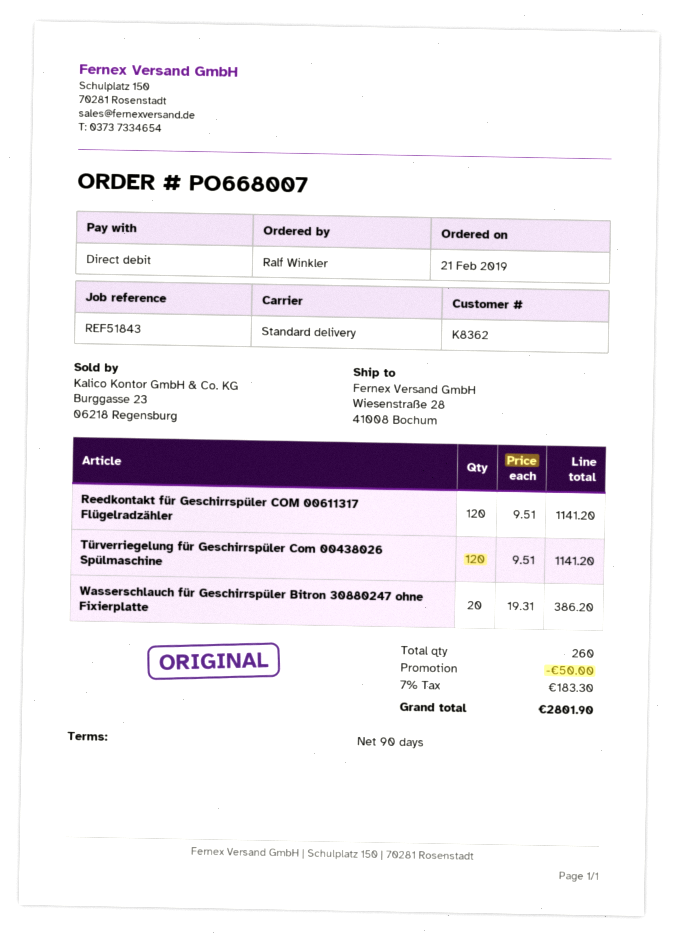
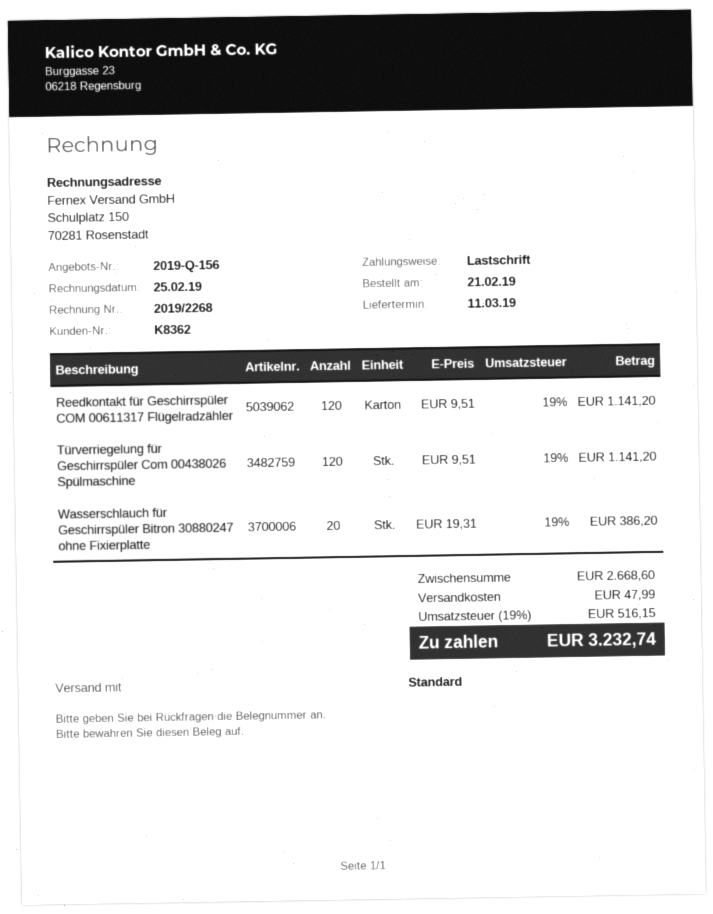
discount: 50.00 -> none
shipping: none -> 47.99
tax: 7% = 183.30 -> 19% = 516.15
total: 2801.90 -> 3232.74

